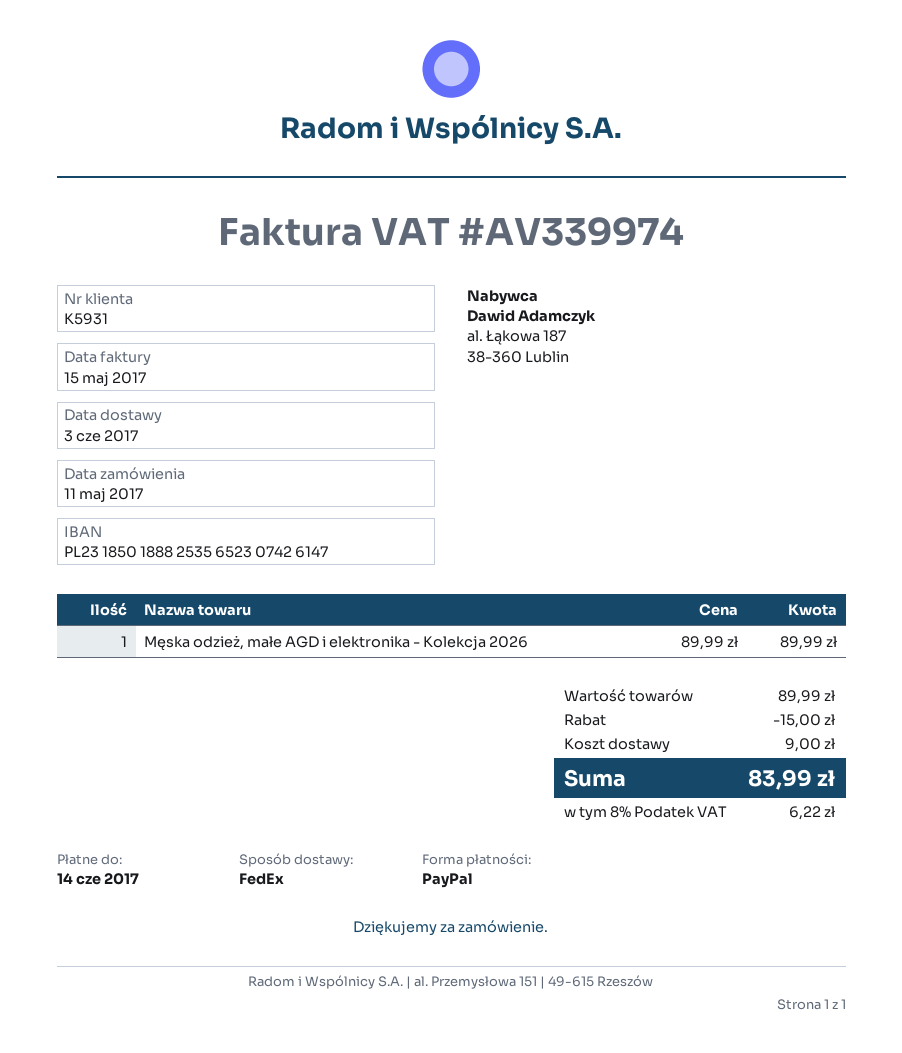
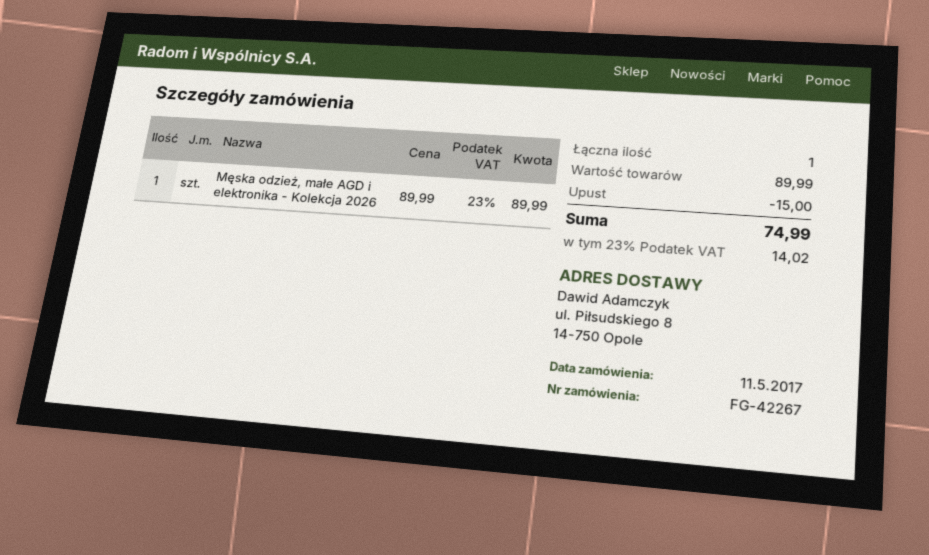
shipping: 9.00 -> none
tax: 8% = 6.22 -> 23% = 14.02
total: 83.99 -> 74.99

